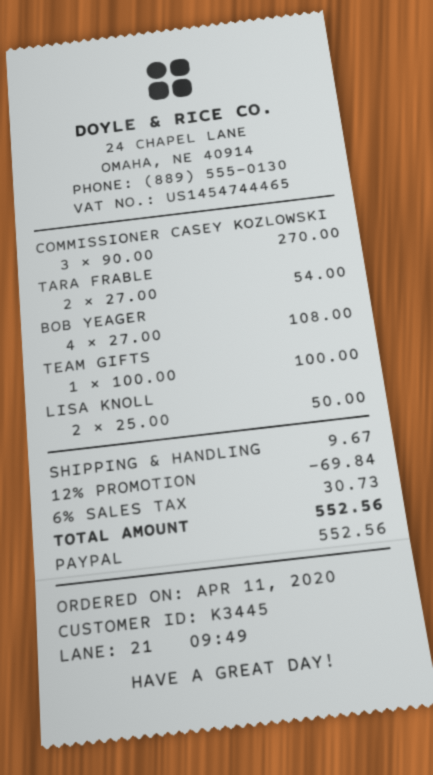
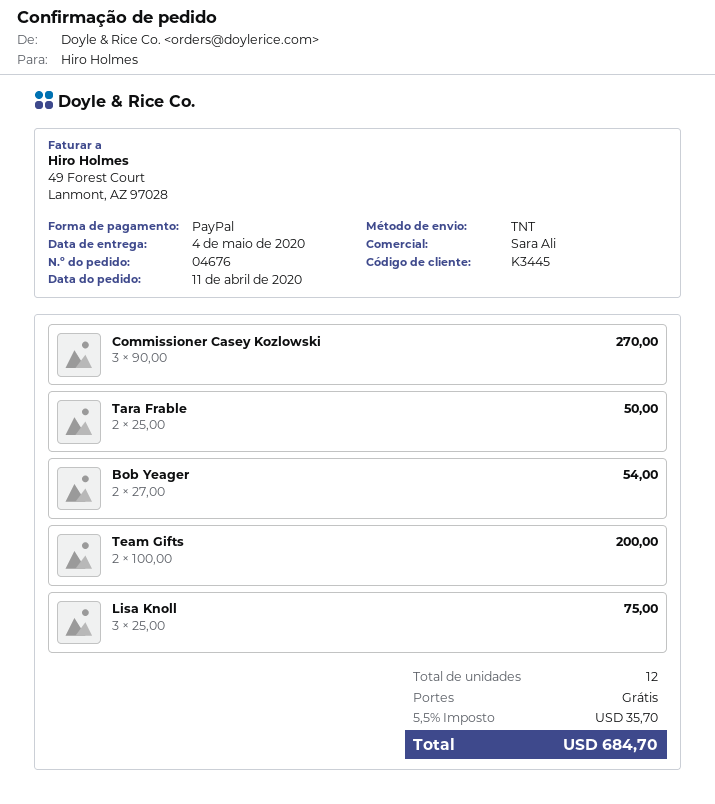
TARA FRABLE: 2 x 27.00 = 54.00 -> 2 x 25.00 = 50.00
BOB YEAGER: 4 x 27.00 = 108.00 -> 2 x 27.00 = 54.00
TEAM GIFTS: 1 x 100.00 = 100.00 -> 2 x 100.00 = 200.00
LISA KNOLL: 2 x 25.00 = 50.00 -> 3 x 25.00 = 75.00
discount: 12% = 69.84 -> none
shipping: 9.67 -> 0.00
tax: 6% = 30.73 -> 5.5% = 35.70
total: 552.56 -> 684.70

